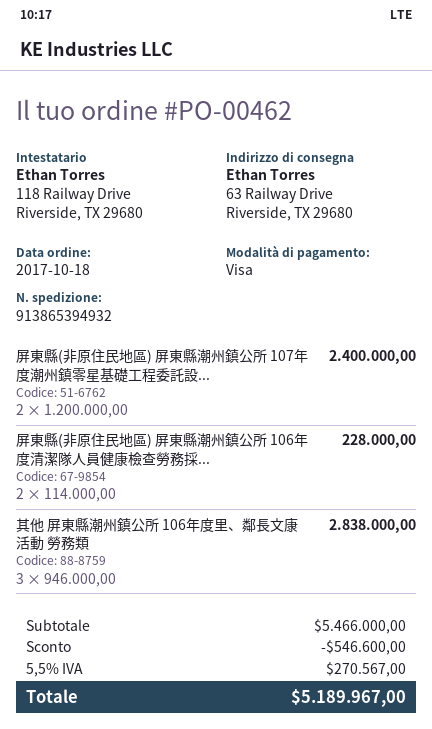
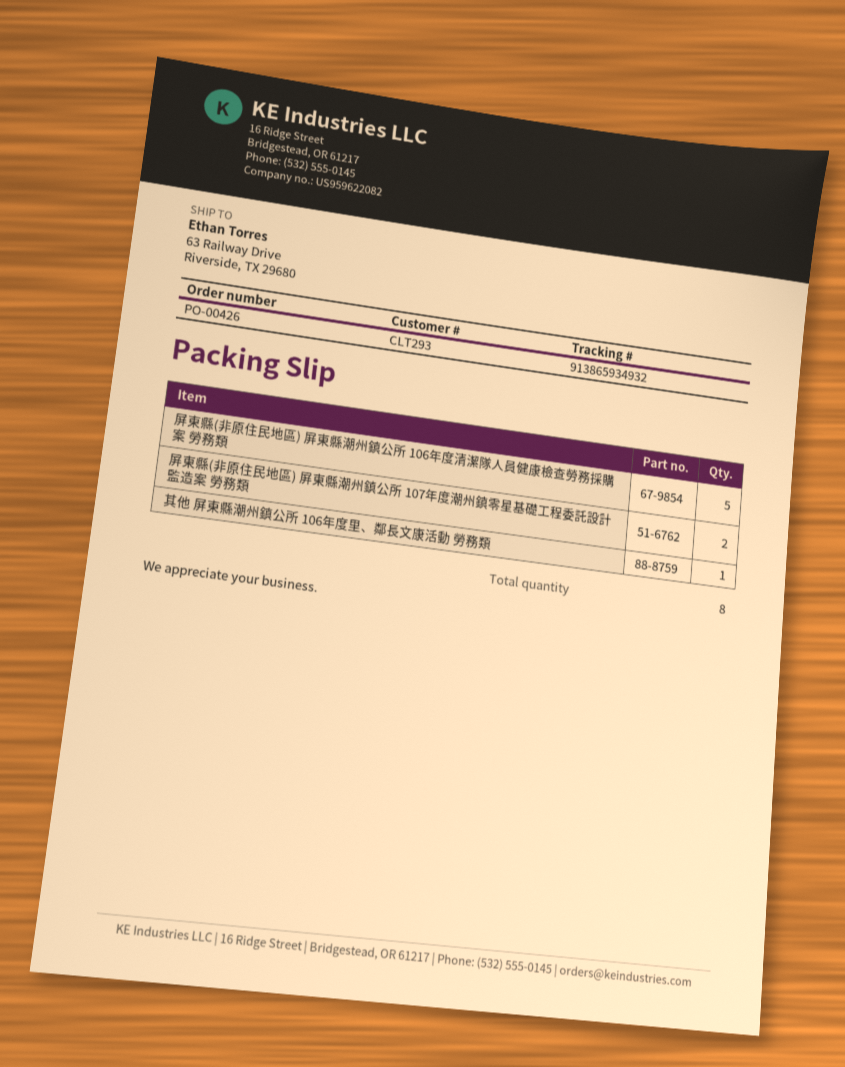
order number: PO-00462 -> PO-00426
tracking number: 913865394932 -> 913865934932
屏東縣(非原住民地區) 屏東縣潮州鎮公所 106年度清潔隊人員健康檢查勞務採...: 2 -> 5
其他 屏東縣潮州鎮公所 106年度里、鄰長文康活動 勞務類: 3 -> 1

